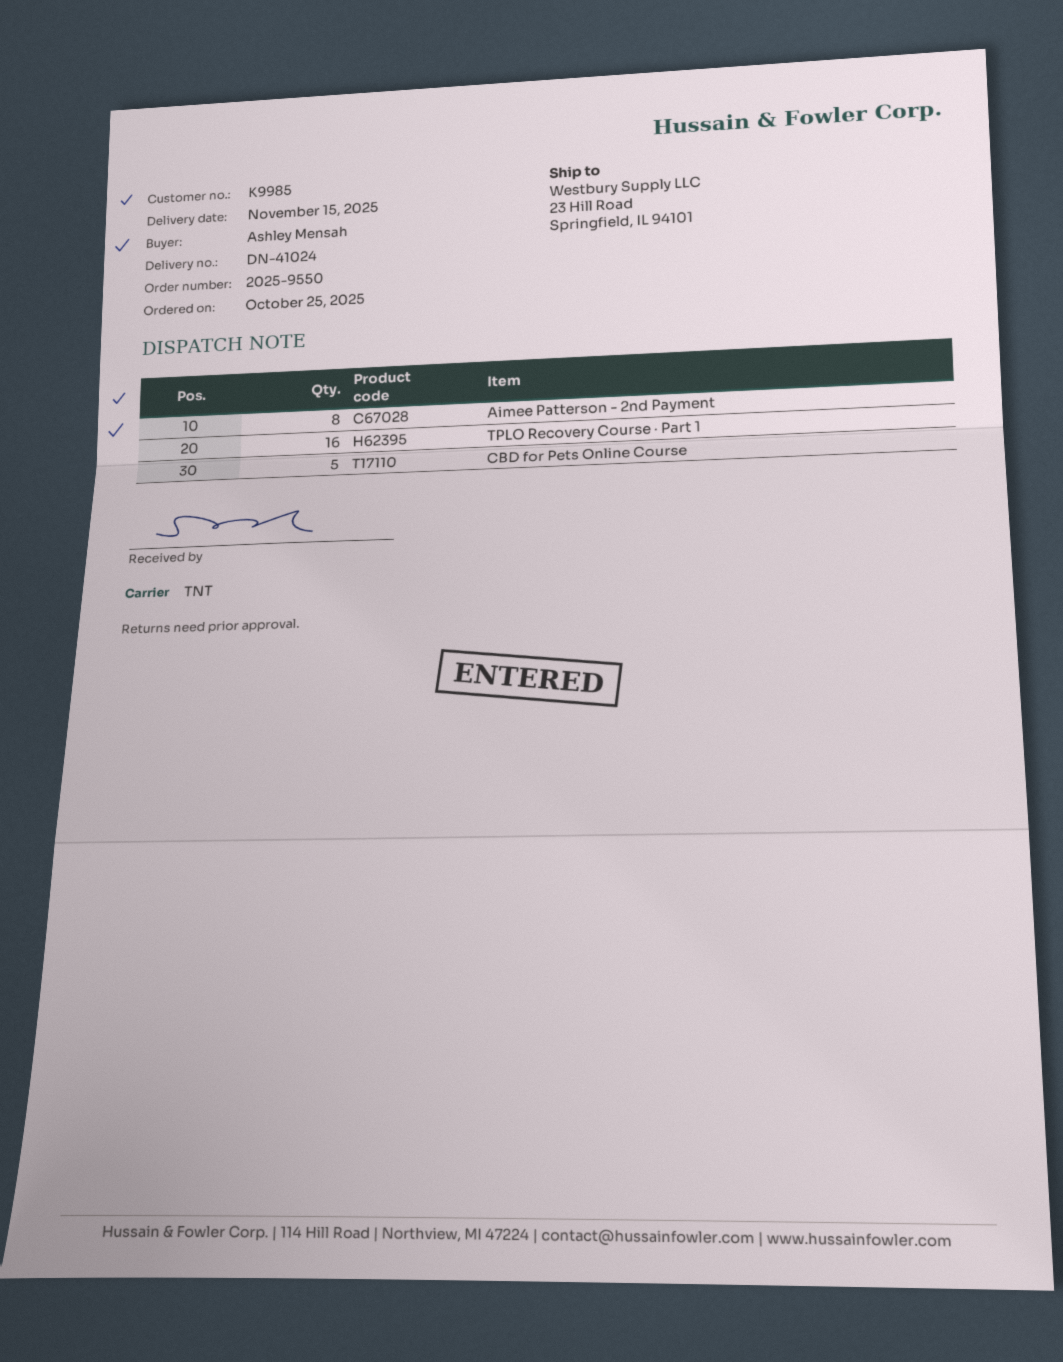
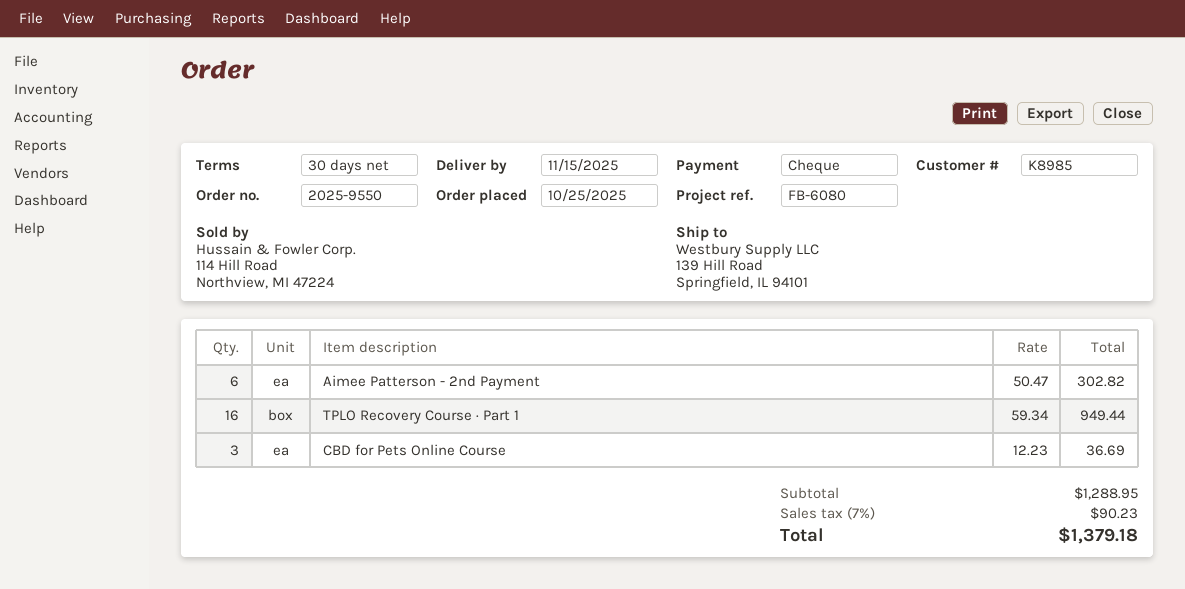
customer number: K9985 -> K8985
ship to: 23 Hill Road, Springfield, IL 94101 -> 139 Hill Road, Springfield, IL 94101
Aimee Patterson - 2nd Payment: 8 -> 6
CBD for Pets Online Course: 5 -> 3

